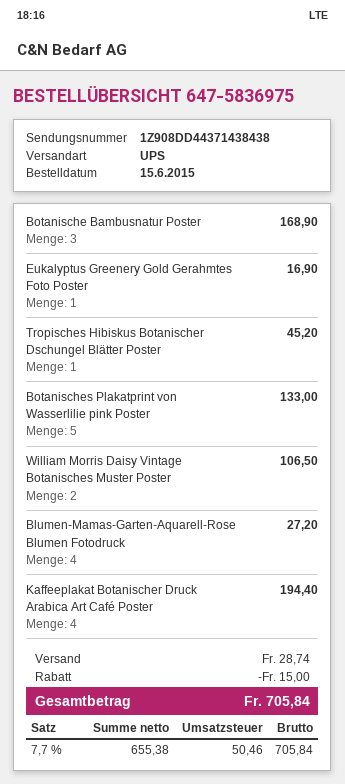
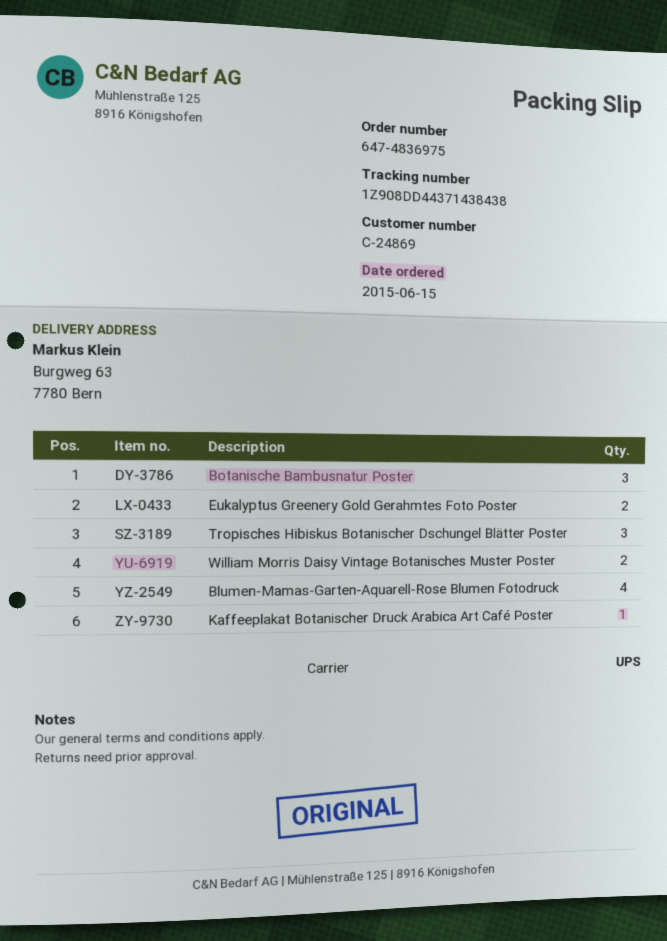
order number: 647-5836975 -> 647-4836975
Eukalyptus Greenery Gold Gerahmtes Foto Poster: 1 -> 2
Tropisches Hibiskus Botanischer Dschungel Blätter Poster: 1 -> 3
Botanisches Plakatprint von Wasserlilie pink Poster: 5 -> none
Kaffeeplakat Botanischer Druck Arabica Art Café Poster: 4 -> 1

